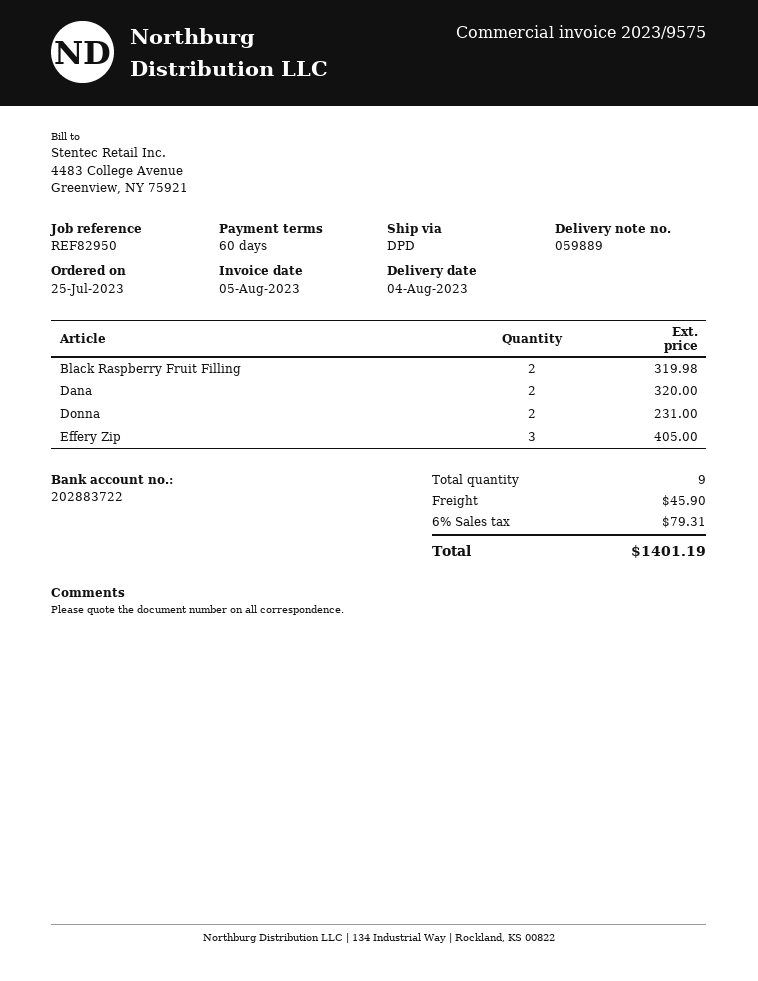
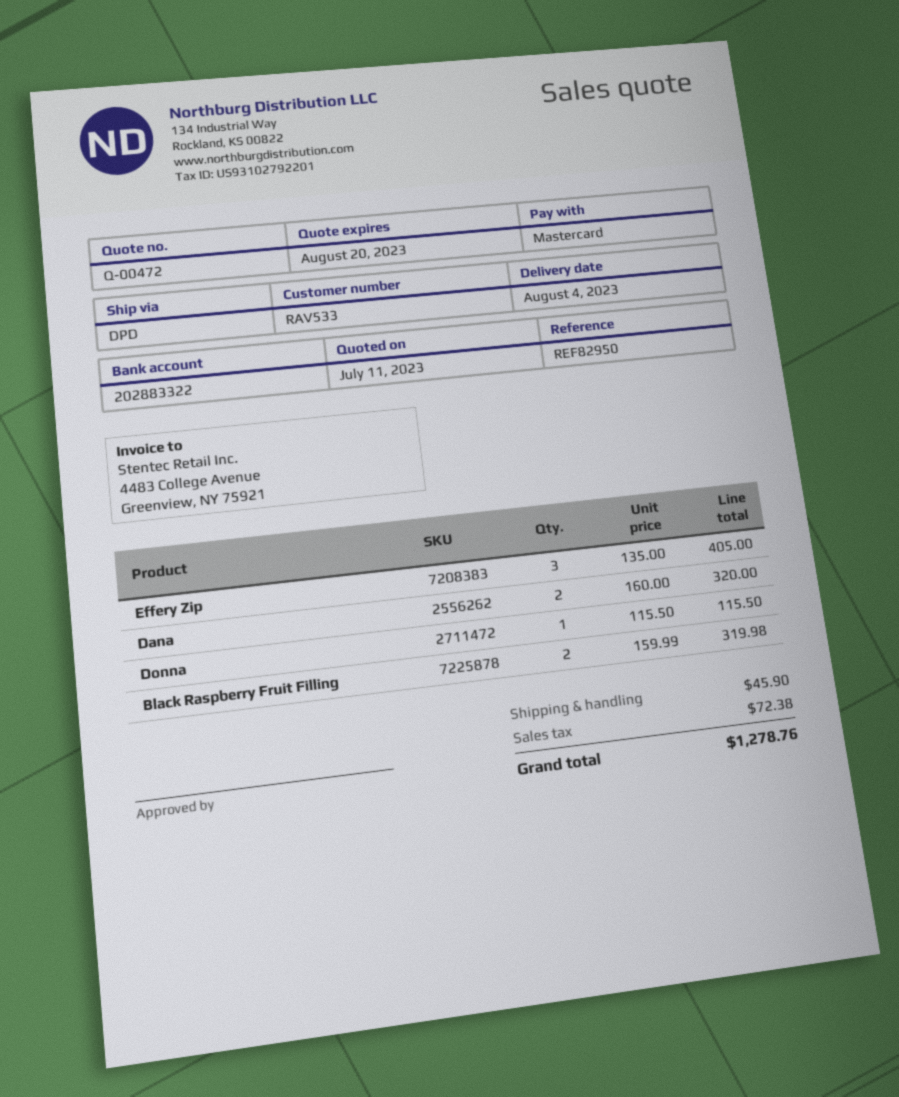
bank account: 202883722 -> 202883322
Donna: 2 for 231.00 -> 1 for 115.50
tax: 79.31 -> 72.38
total: 1401.19 -> 1278.76

